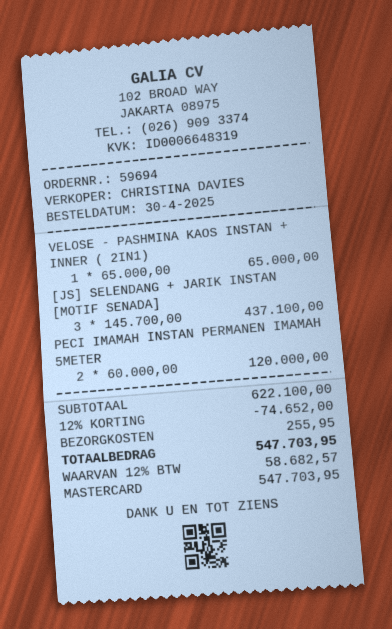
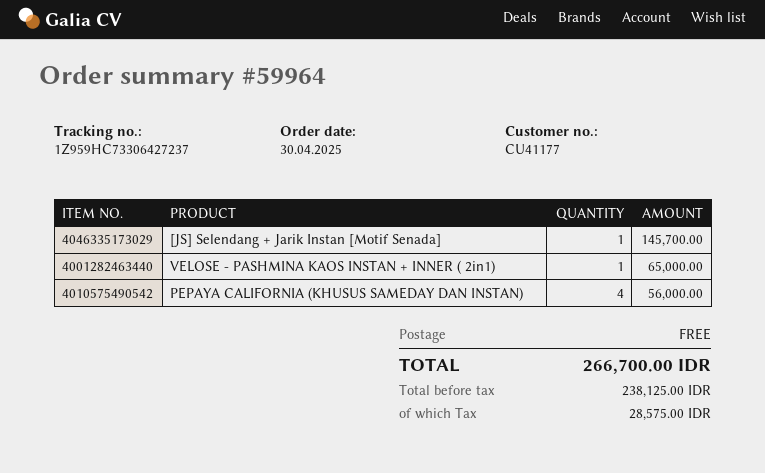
order number: 59694 -> 59964
[JS] SELENDANG + JARIK INSTAN [MOTIF SENADA]: 3 for 437100.00 -> 1 for 145700.00
PECI IMAMAH INSTAN PERMANEN IMAMAH 5METER: 2 for 120000.00 -> none
PEPAYA CALIFORNIA (KHUSUS SAMEDAY DAN INSTAN): none -> 4 for 56000.00
discount: 12% = 74652.00 -> none
shipping: 255.95 -> 0.00
tax: 58682.57 -> 28575.00
total: 547703.95 -> 266700.00

